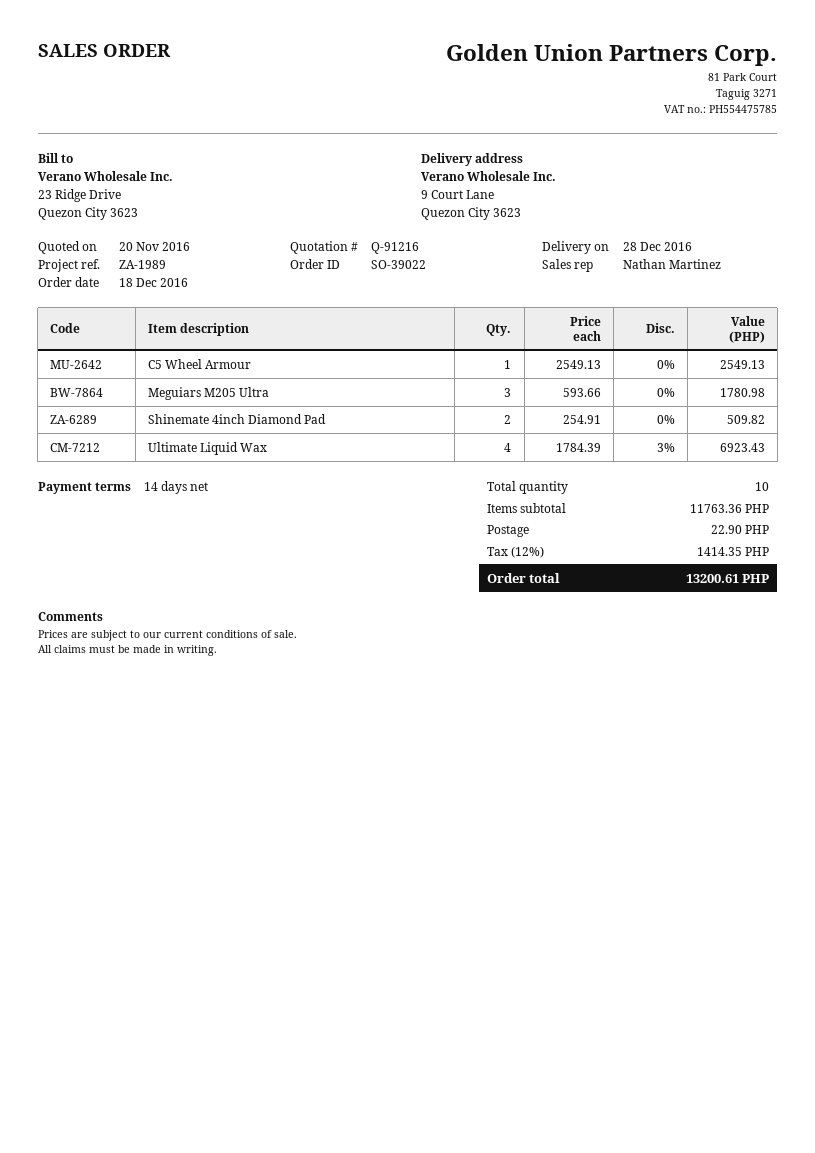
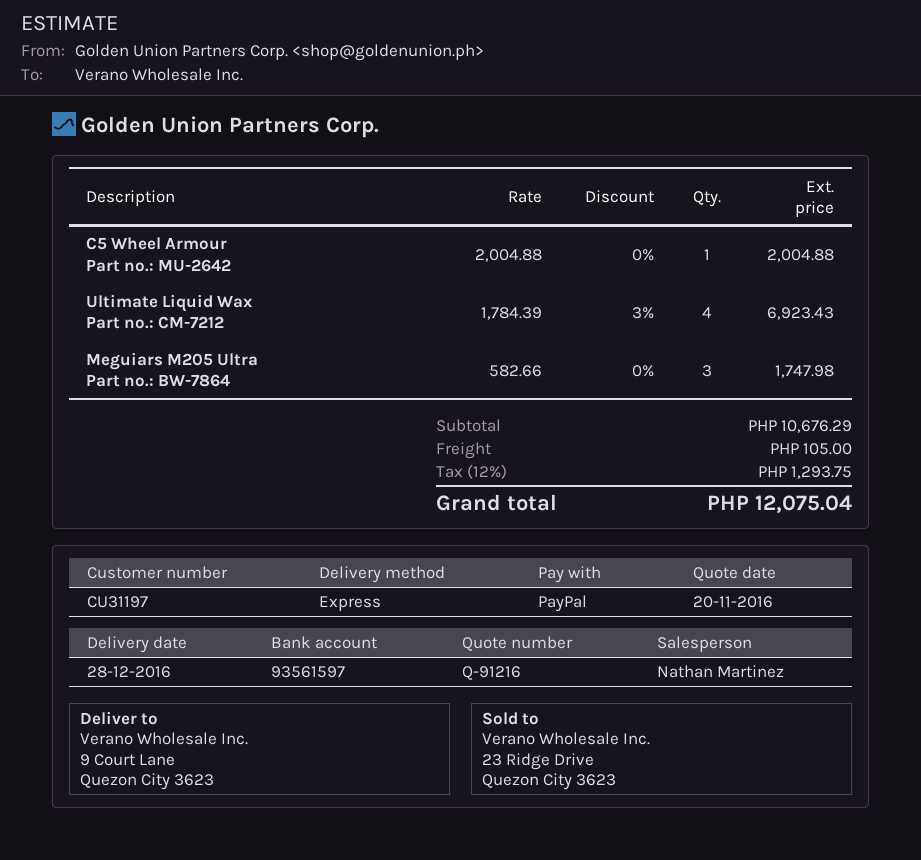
C5 Wheel Armour: 1 x 2549.13 = 2549.13 -> 1 x 2004.88 = 2004.88
Meguiars M205 Ultra: 3 x 593.66 = 1780.98 -> 3 x 582.66 = 1747.98
Shinemate 4inch Diamond Pad: 2 x 254.91 = 509.82 -> none
subtotal: 11763.36 -> 10676.29
shipping: 22.90 -> 105.00
tax: 12% = 1414.35 -> 12% = 1293.75
total: 13200.61 -> 12075.04

